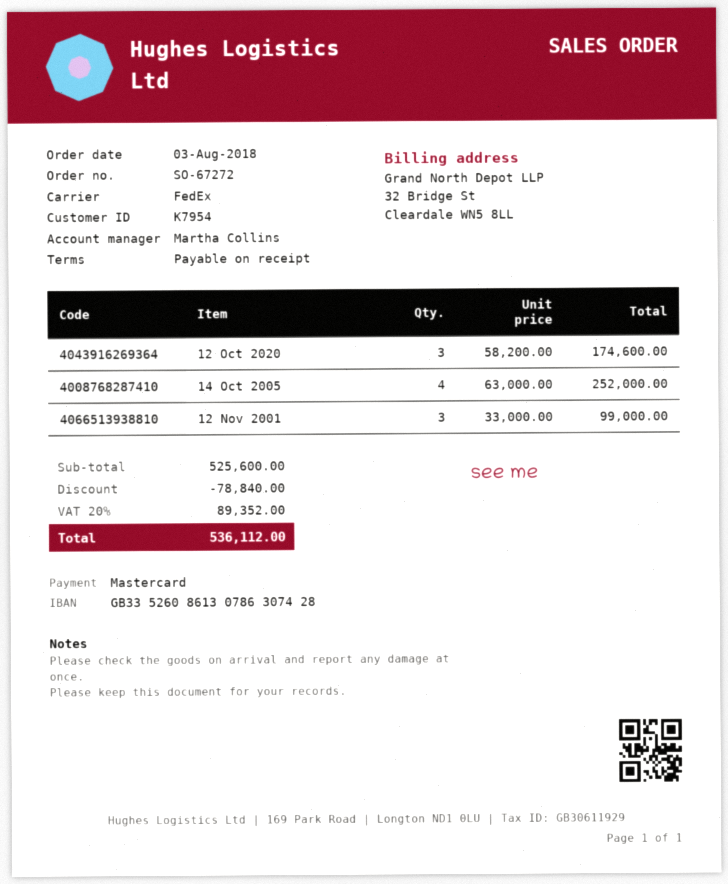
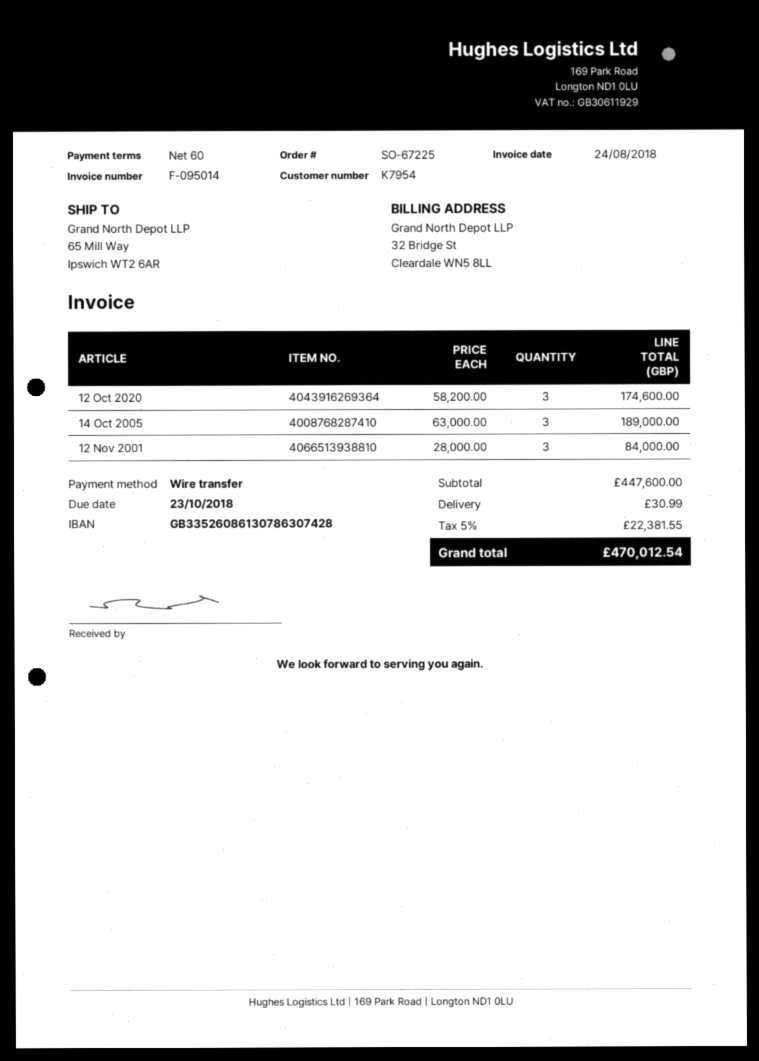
order number: SO-67272 -> SO-67225
payment terms: on receipt -> 60 days
payment method: Mastercard -> bank transfer
14 Oct 2005: 4 x 63000.00 = 252000.00 -> 3 x 63000.00 = 189000.00
12 Nov 2001: 3 x 33000.00 = 99000.00 -> 3 x 28000.00 = 84000.00
subtotal: 525600.00 -> 447600.00
discount: 78840.00 -> none
shipping: none -> 30.99
tax: 20% = 89352.00 -> 5% = 22381.55
total: 536112.00 -> 470012.54

